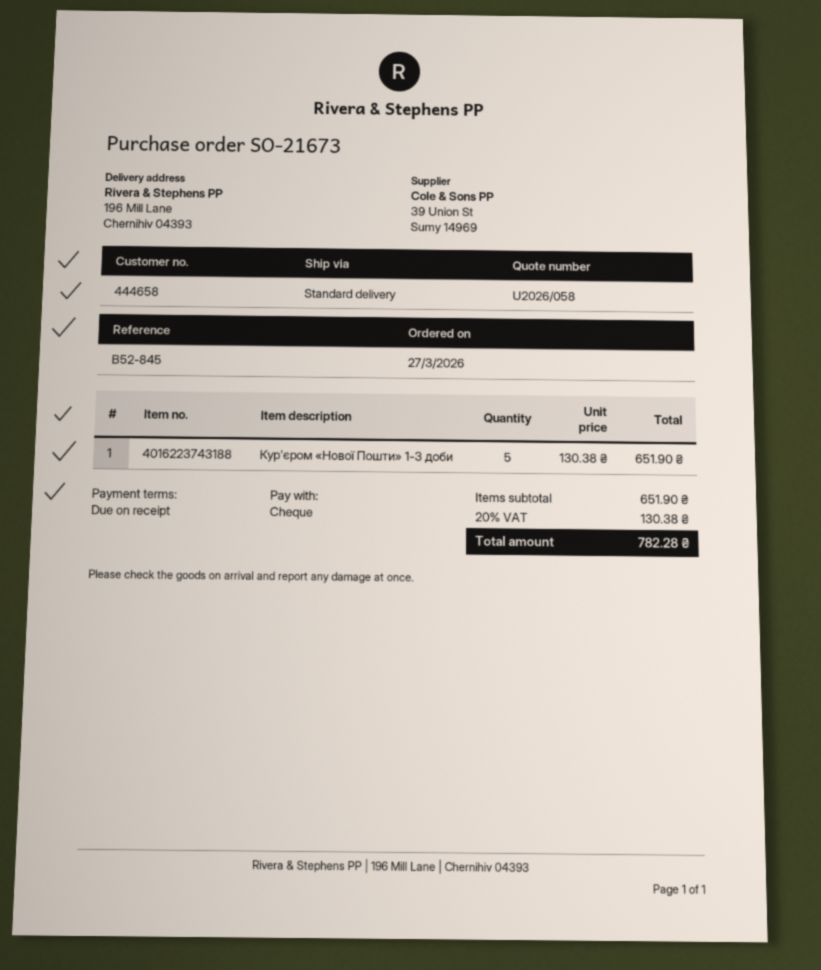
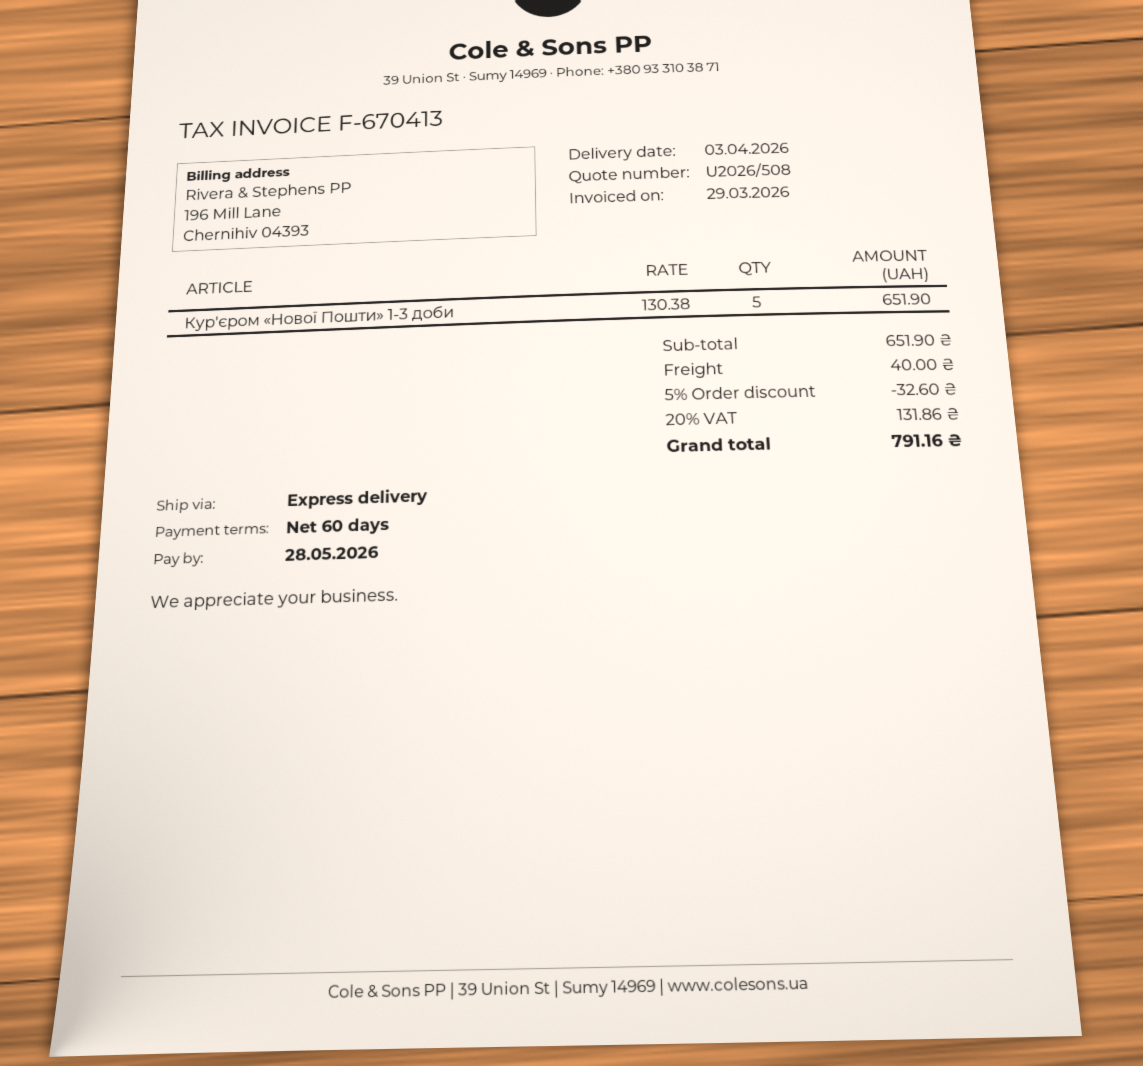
quote number: U2026/058 -> U2026/508
payment terms: on receipt -> 60 days
shipping method: standard -> express
discount: none -> 5% = 32.60
shipping: none -> 40.00
tax: 20% = 130.38 -> 20% = 131.86
total: 782.28 -> 791.16

